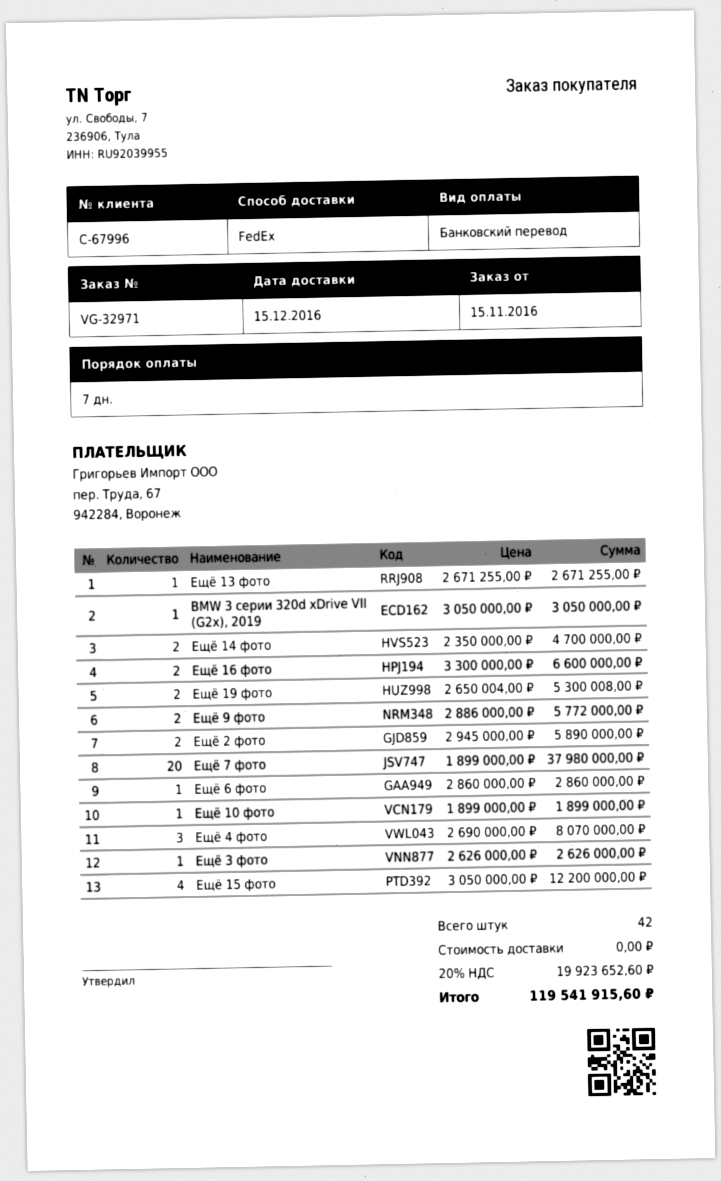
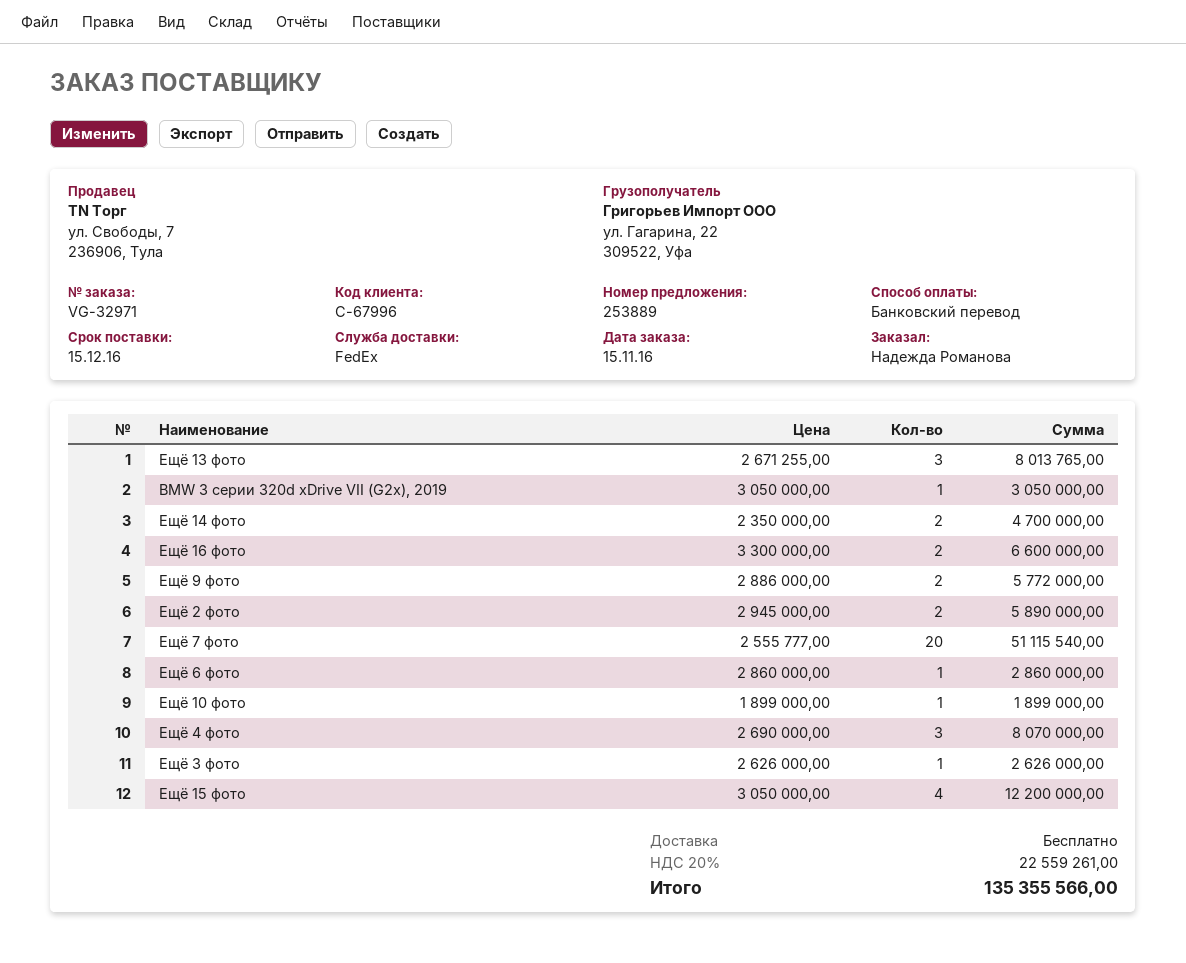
Ещё 13 фото: 1 x 2671255.00 = 2671255.00 -> 3 x 2671255.00 = 8013765.00
Ещё 19 фото: 2 x 2650004.00 = 5300008.00 -> none
Ещё 7 фото: 20 x 1899000.00 = 37980000.00 -> 20 x 2555777.00 = 51115540.00
tax: 20% = 19923652.60 -> 20% = 22559261.00
total: 119541915.60 -> 135355566.00

